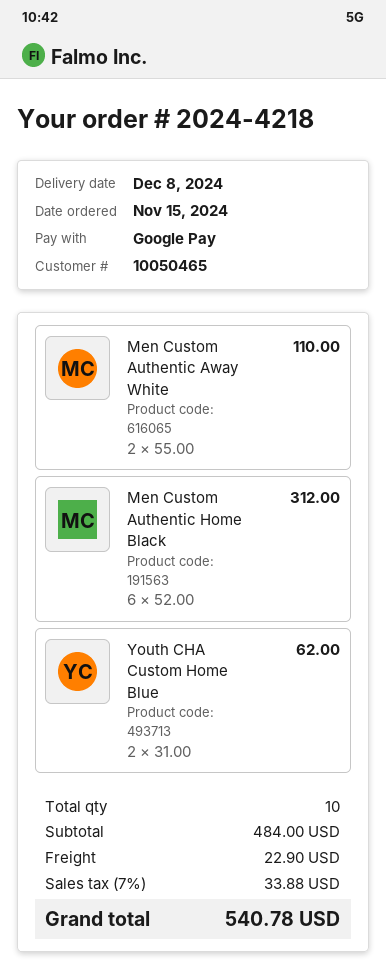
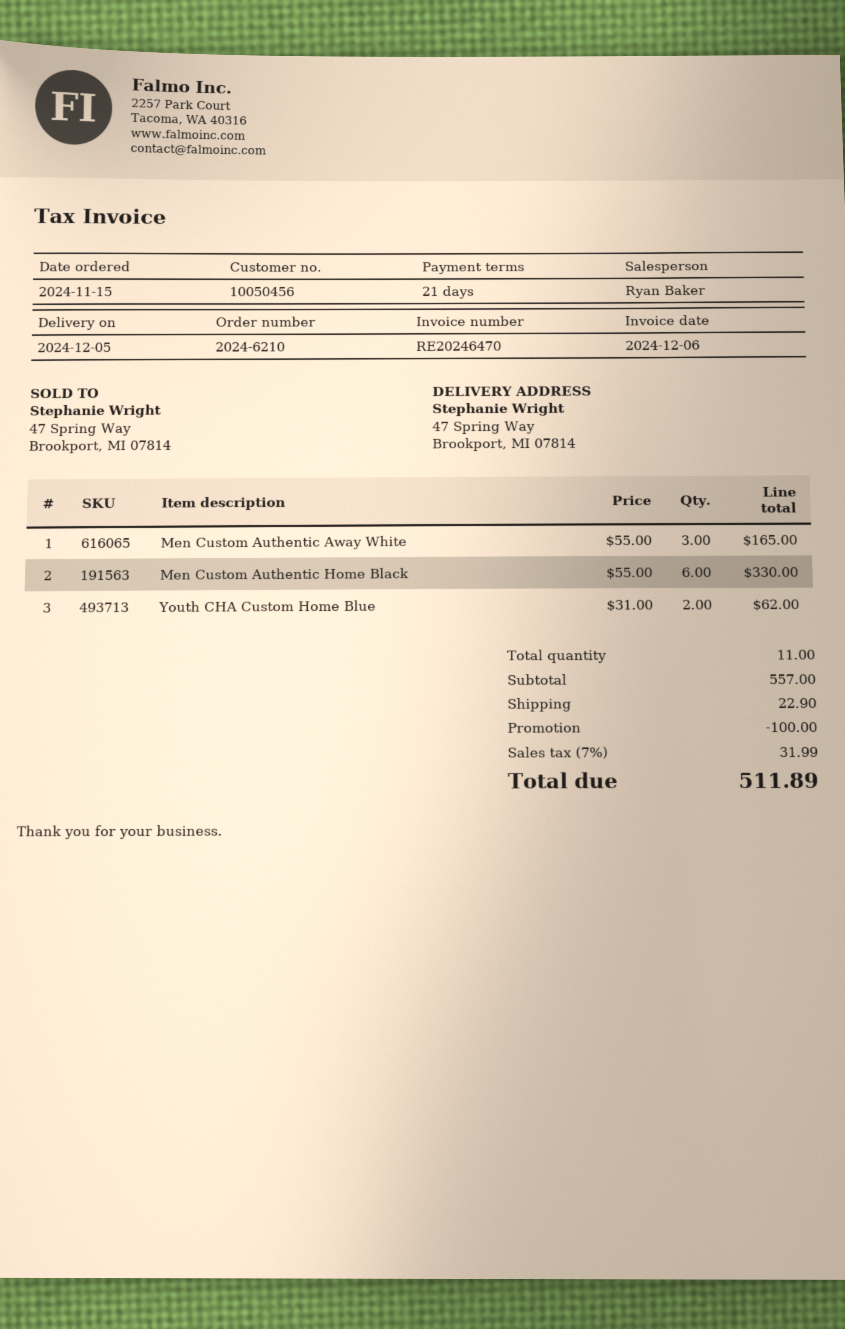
order number: 2024-4218 -> 2024-6210
delivery date: 2024-12-08 -> 2024-12-05
customer number: 10050465 -> 10050456
Men Custom Authentic Away White: 2 x 55.00 = 110.00 -> 3 x 55.00 = 165.00
Men Custom Authentic Home Black: 6 x 52.00 = 312.00 -> 6 x 55.00 = 330.00
total quantity: 10 -> 11
subtotal: 484.00 -> 557.00
discount: none -> 100.00
tax: 7% = 33.88 -> 7% = 31.99
total: 540.78 -> 511.89

